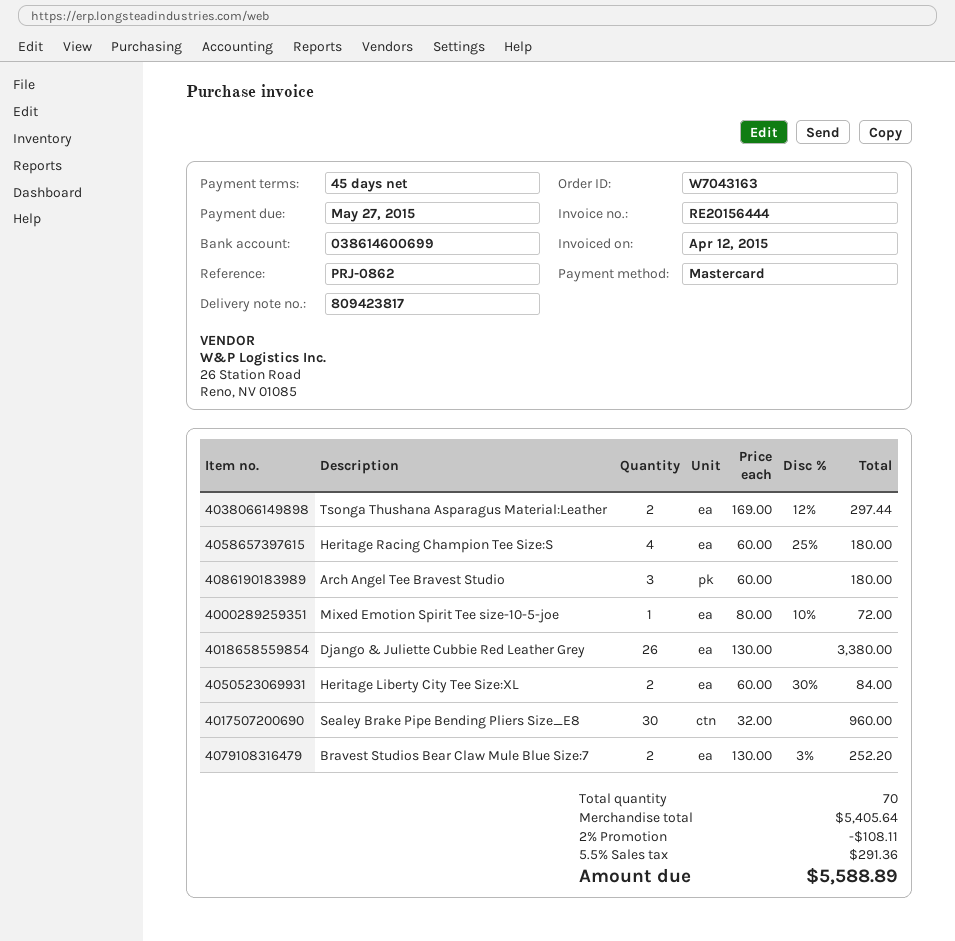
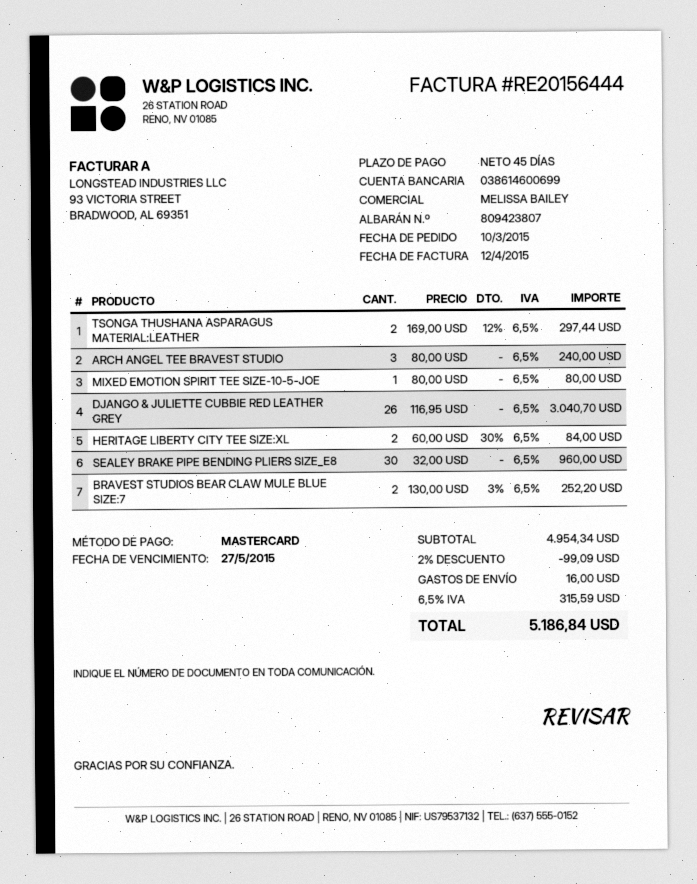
delivery note number: 809423817 -> 809423807
Heritage Racing Champion Tee Size:S: 4 x 60.00 - 25% = 180.00 -> none
Arch Angel Tee Bravest Studio: 3 x 60.00 = 180.00 -> 3 x 80.00 = 240.00
Mixed Emotion Spirit Tee size-10-5-joe: 1 x 80.00 - 10% = 72.00 -> 1 x 80.00 = 80.00
Django & Juliette Cubbie Red Leather Grey: 26 x 130.00 = 3380.00 -> 26 x 116.95 = 3040.70
subtotal: 5405.64 -> 4954.34
discount: 2% = 108.11 -> 2% = 99.09
shipping: none -> 16.00
tax: 5.5% = 291.36 -> 6.5% = 315.59
total: 5588.89 -> 5186.84

